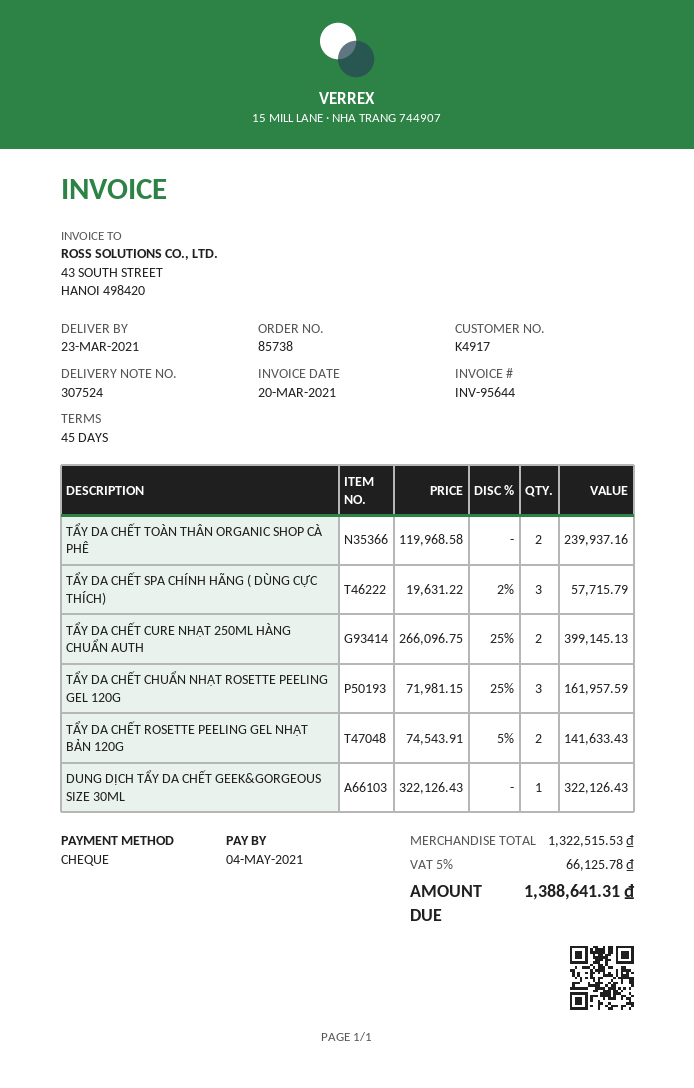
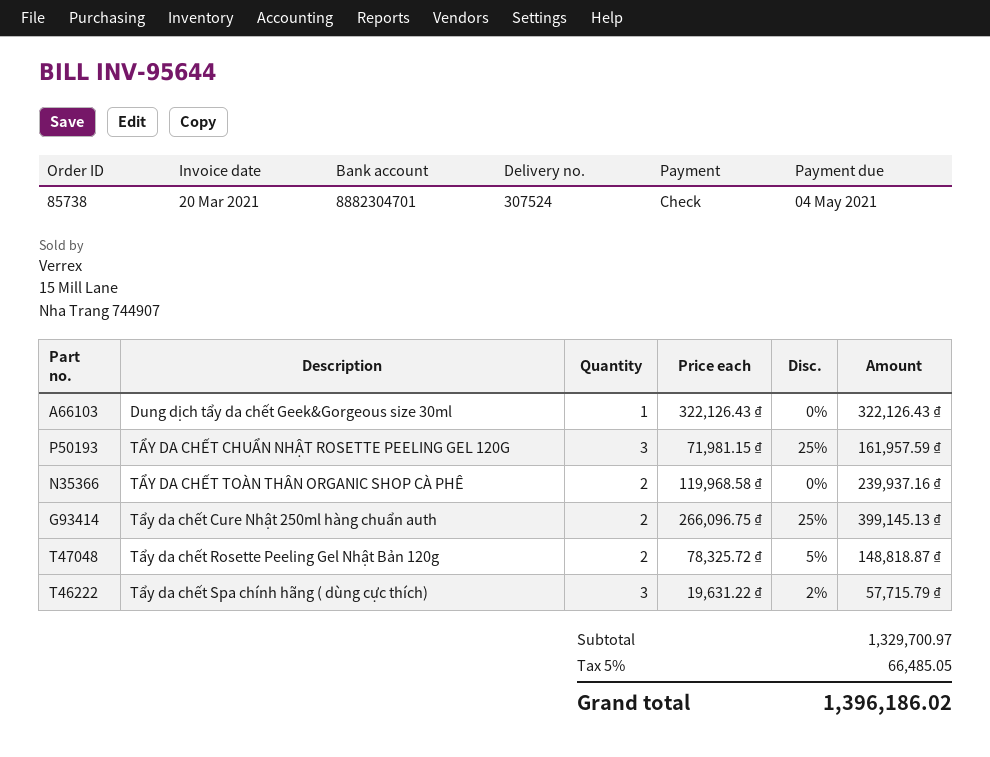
TẨY DA CHẾT ROSETTE PEELING GEL NHẬT BẢN 120G: 2 x 74543.91 - 5% = 141633.43 -> 2 x 78325.72 - 5% = 148818.87
subtotal: 1322515.53 -> 1329700.97
tax: 5% = 66125.78 -> 5% = 66485.05
total: 1388641.31 -> 1396186.02

